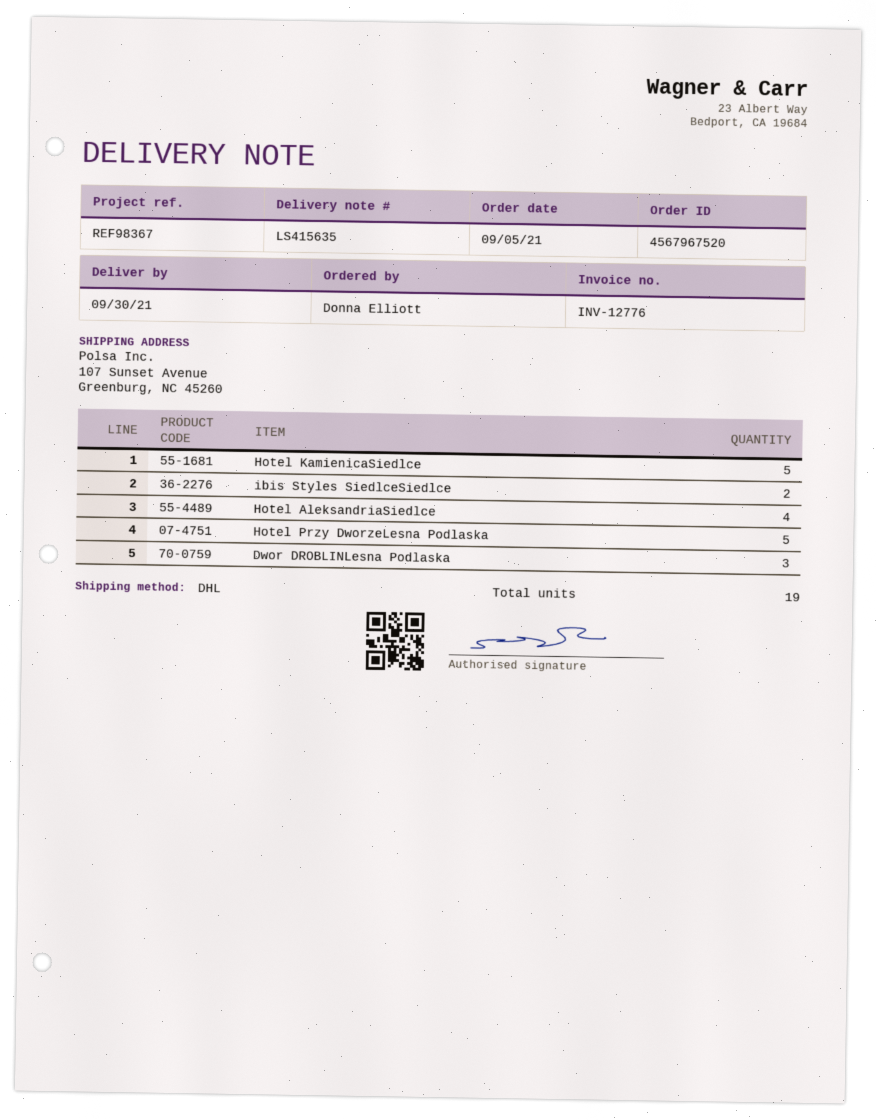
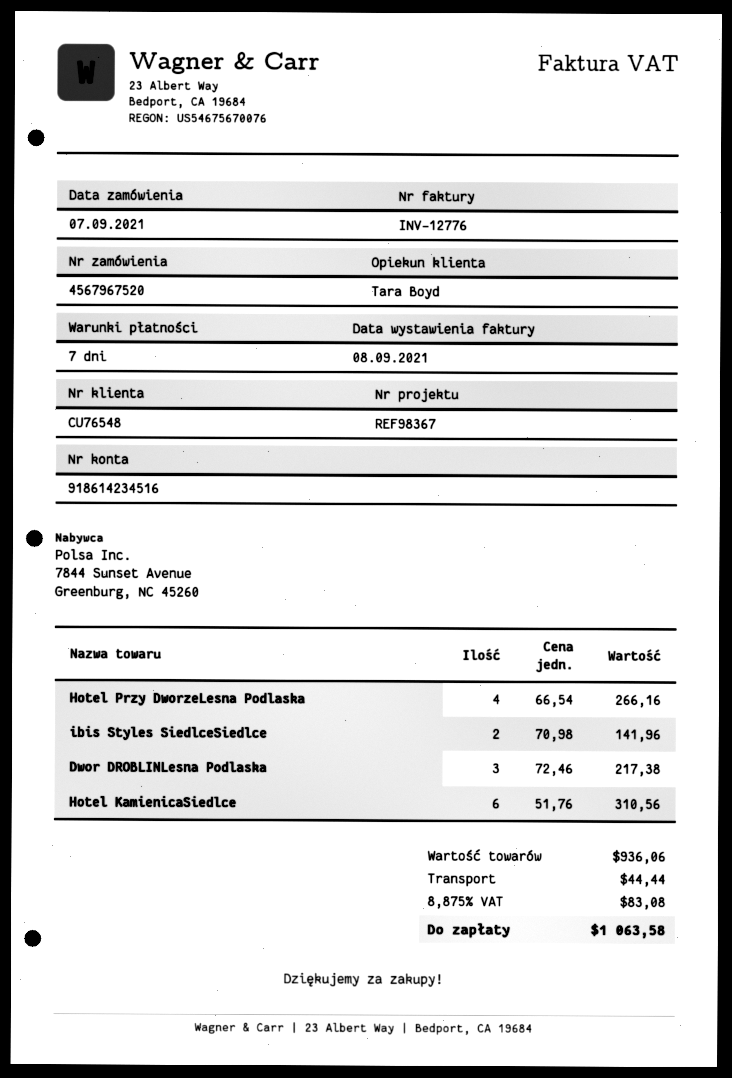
order date: 2021-09-05 -> 2021-09-07
Hotel KamienicaSiedlce: 5 -> 6
Hotel AleksandriaSiedlce: 4 -> none
Hotel Przy DworzeLesna Podlaska: 5 -> 4

